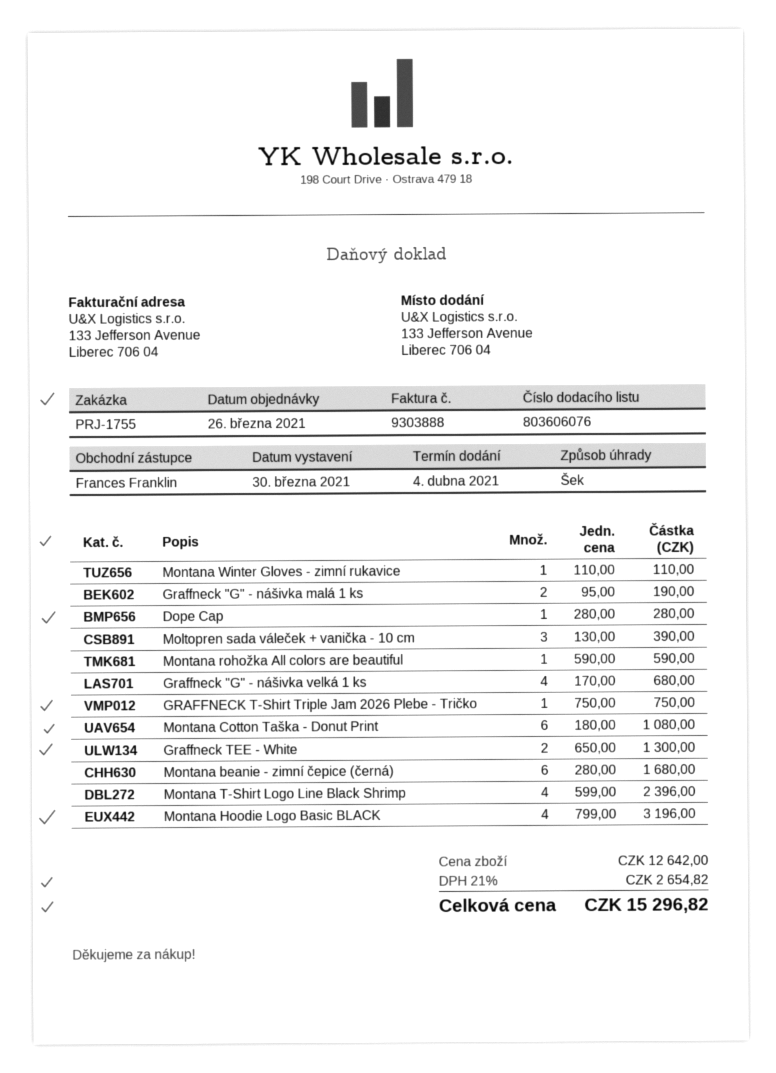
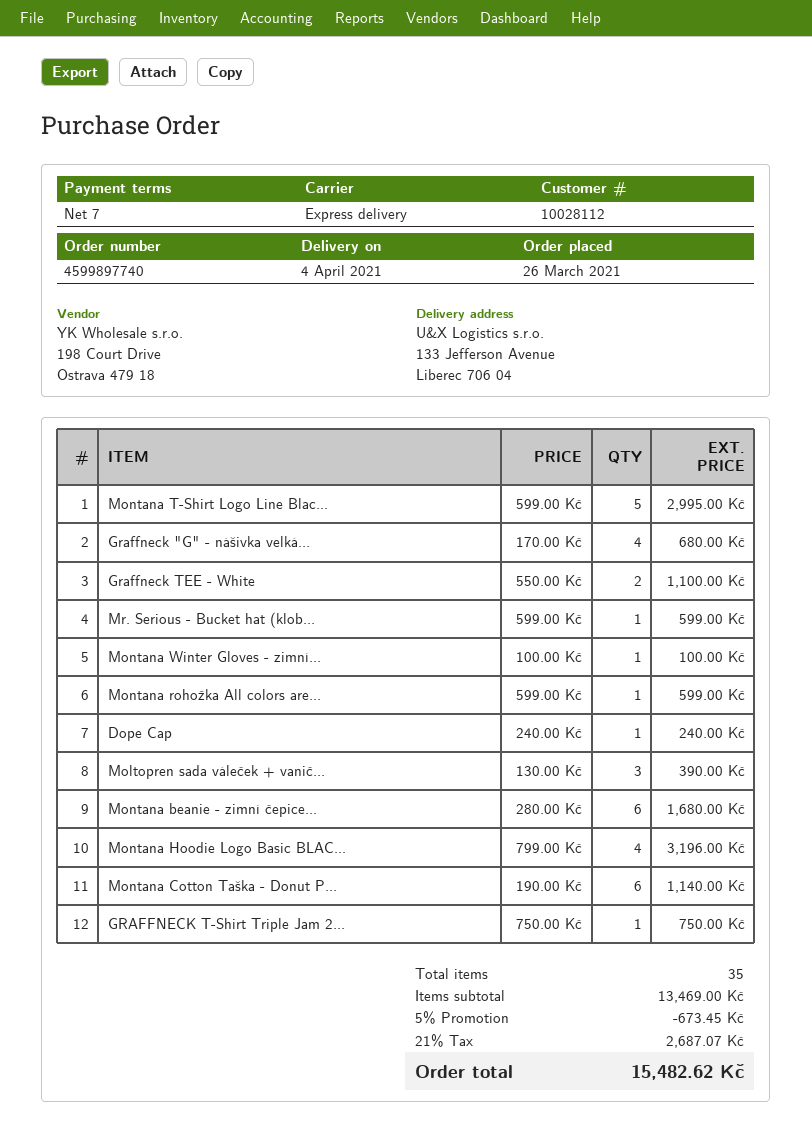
Montana Winter Gloves - zimní rukavice: 1 x 110.00 = 110.00 -> 1 x 100.00 = 100.00
Graffneck "G" - nášivka malá 1 ks: 2 x 95.00 = 190.00 -> none
Dope Cap: 1 x 280.00 = 280.00 -> 1 x 240.00 = 240.00
Montana rohožka All colors are beautiful: 1 x 590.00 = 590.00 -> 1 x 599.00 = 599.00
Montana Cotton Taška - Donut Print: 6 x 180.00 = 1080.00 -> 6 x 190.00 = 1140.00
Graffneck TEE - White: 2 x 650.00 = 1300.00 -> 2 x 550.00 = 1100.00
Montana T-Shirt Logo Line Black Shrimp: 4 x 599.00 = 2396.00 -> 5 x 599.00 = 2995.00
Mr. Serious - Bucket hat (klob...: none -> 1 x 599.00 = 599.00
subtotal: 12642.00 -> 13469.00
discount: none -> 5% = 673.45
tax: 21% = 2654.82 -> 21% = 2687.07
total: 15296.82 -> 15482.62

